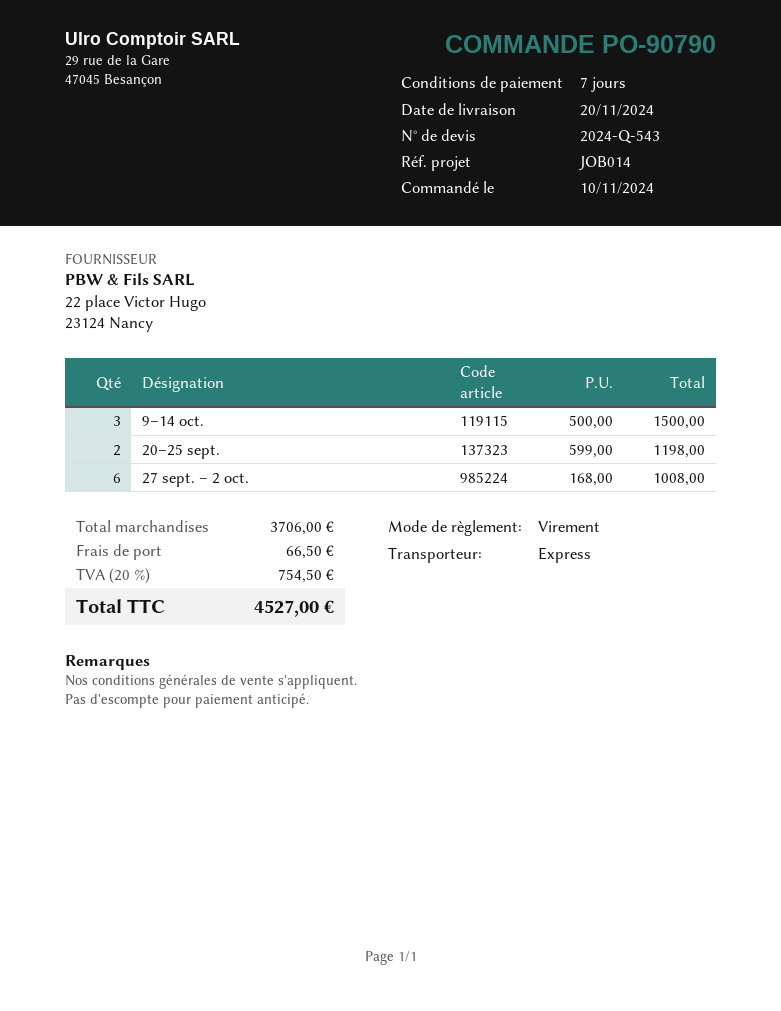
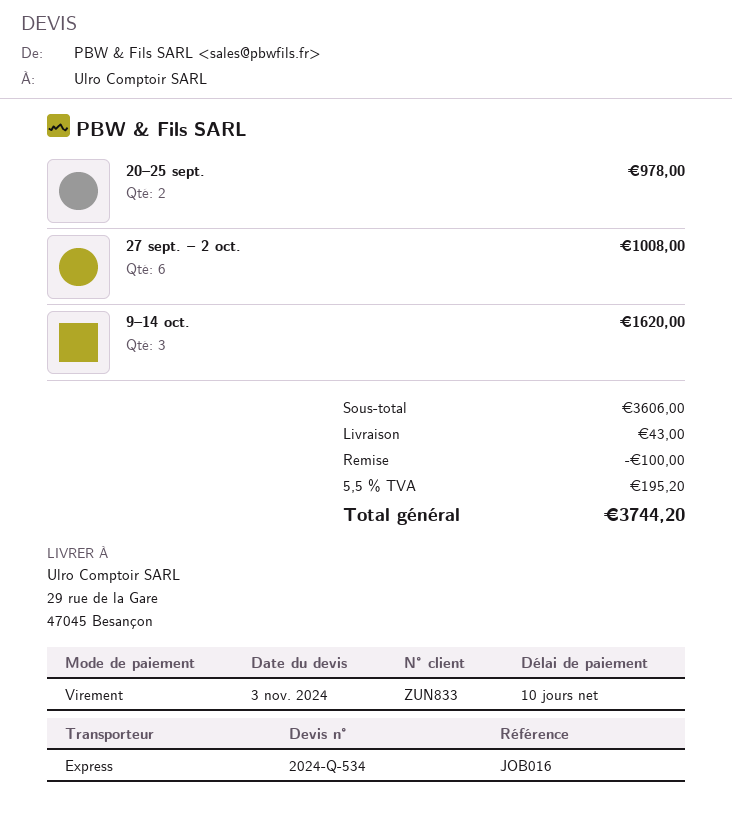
quote number: 2024-Q-543 -> 2024-Q-534
payment terms: 7 days -> 10 days
reference: JOB014 -> JOB016
9–14 oct.: 3 for 1500.00 -> 3 for 1620.00
20–25 sept.: 2 for 1198.00 -> 2 for 978.00
subtotal: 3706.00 -> 3606.00
discount: none -> 100.00
shipping: 66.50 -> 43.00
tax: 20% = 754.50 -> 5.5% = 195.20
total: 4527.00 -> 3744.20

